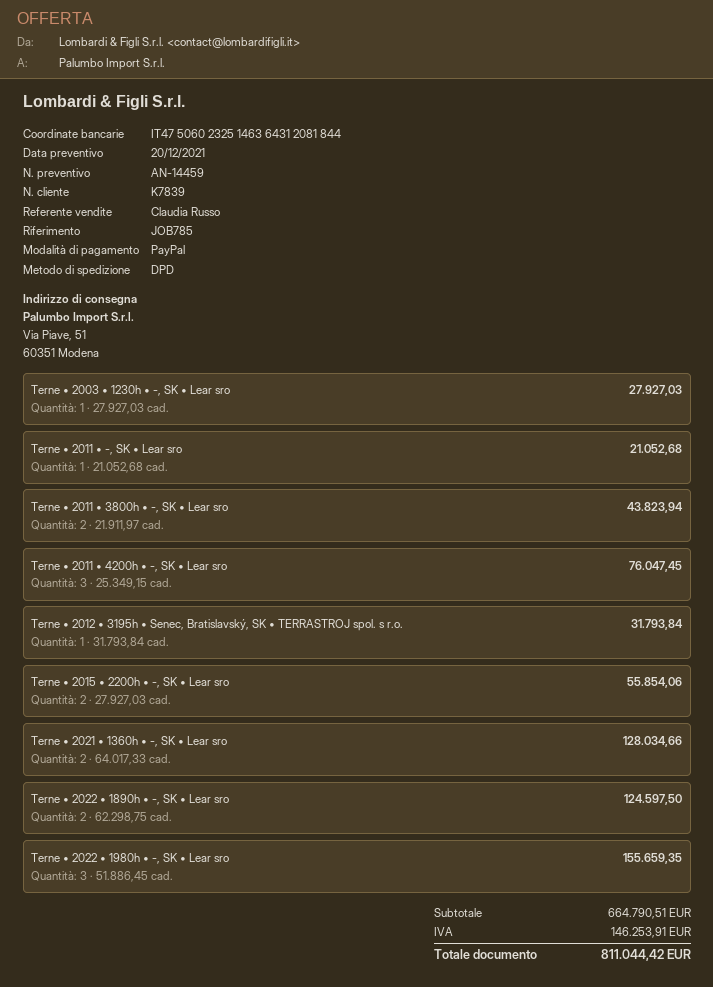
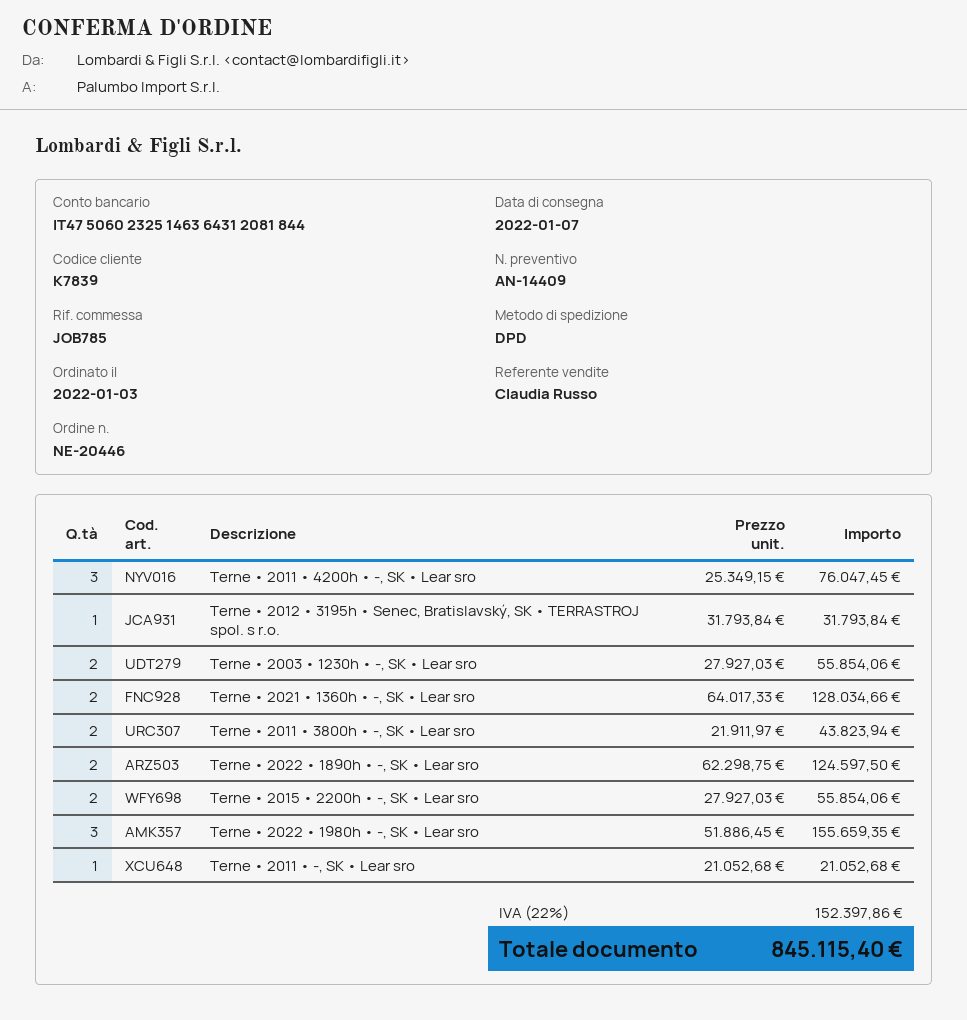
quote number: AN-14459 -> AN-14409
Terne • 2003 • 1230h • -, SK • Lear sro: 1 x 27927.03 = 27927.03 -> 2 x 27927.03 = 55854.06
tax: 146253.91 -> 152397.86
total: 811044.42 -> 845115.40

